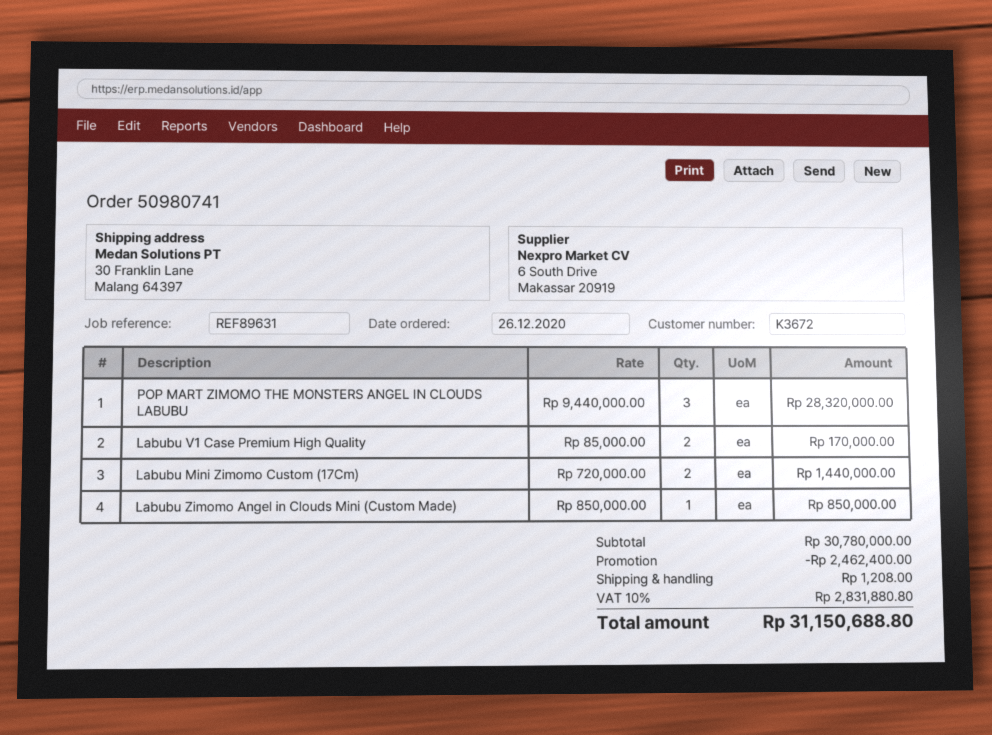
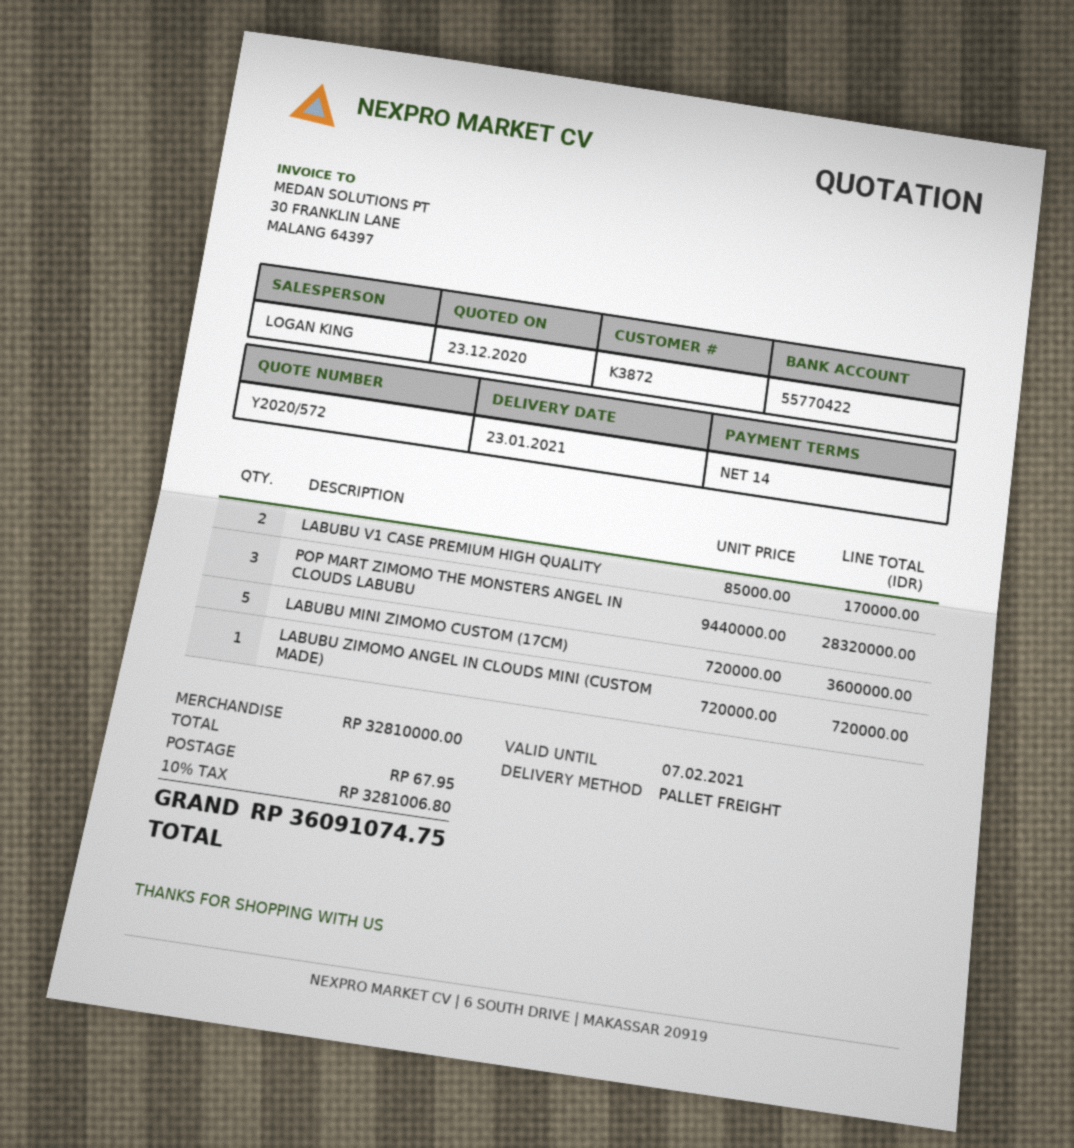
customer number: K3672 -> K3872
Labubu Mini Zimomo Custom (17Cm): 2 x 720000.00 = 1440000.00 -> 5 x 720000.00 = 3600000.00
Labubu Zimomo Angel in Clouds Mini (Custom Made): 1 x 850000.00 = 850000.00 -> 1 x 720000.00 = 720000.00
subtotal: 30780000.00 -> 32810000.00
discount: 2462400.00 -> none
shipping: 1208.00 -> 67.95
tax: 10% = 2831880.80 -> 10% = 3281006.80
total: 31150688.80 -> 36091074.75

